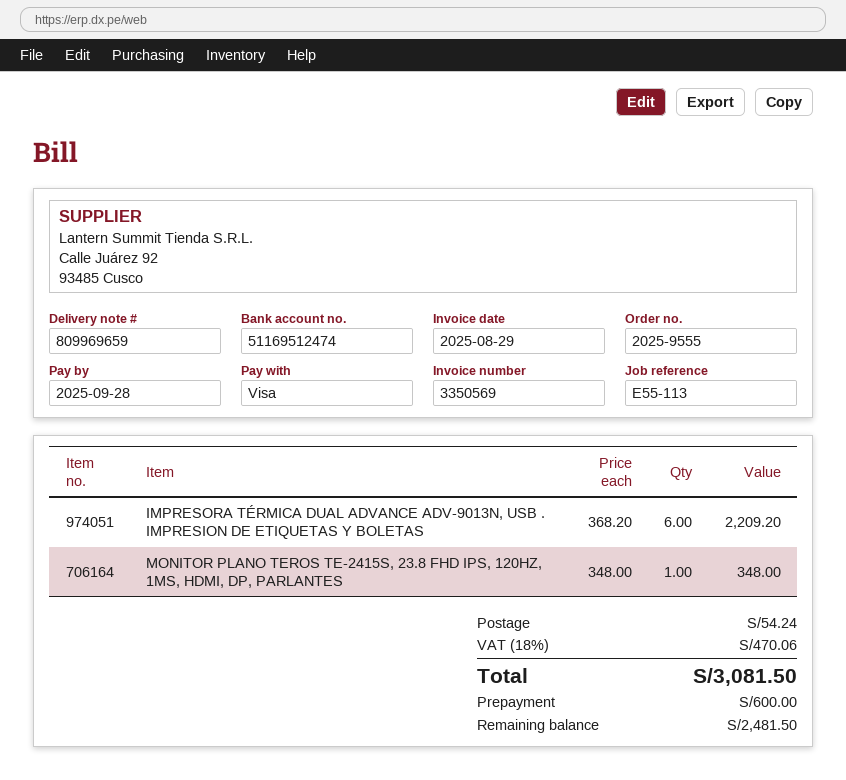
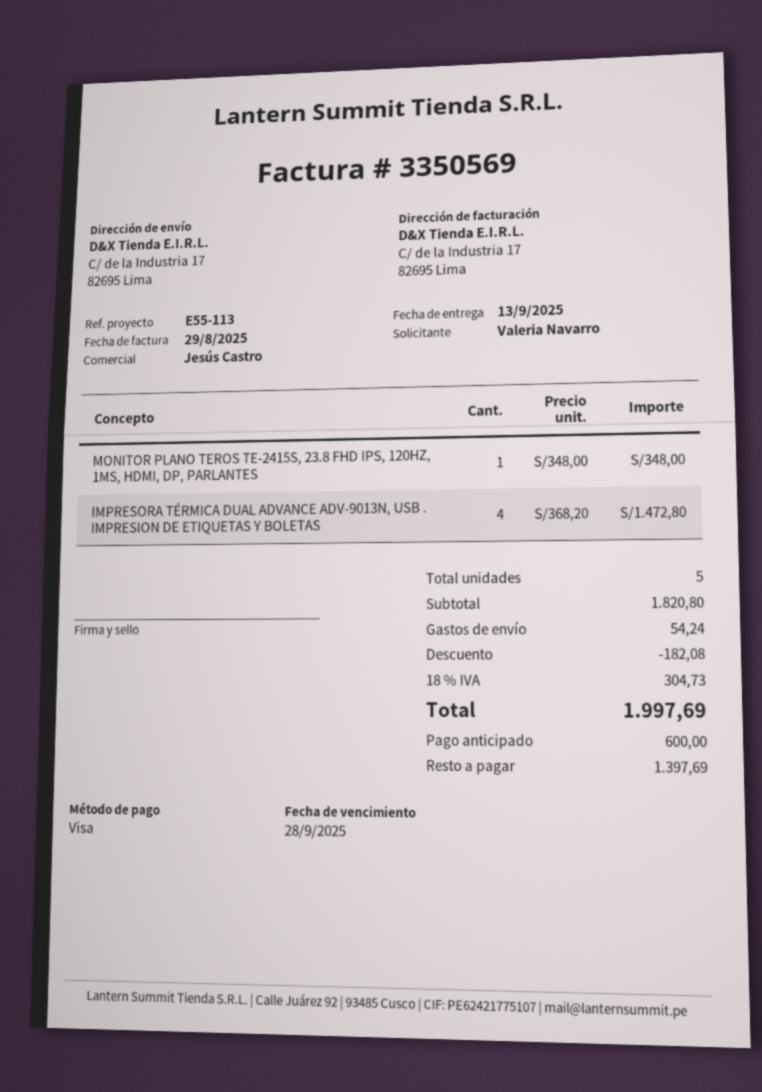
IMPRESORA TÉRMICA DUAL ADVANCE ADV-9013N, USB . IMPRESION DE ETIQUETAS Y BOLETAS: 6 x 368.20 = 2209.20 -> 4 x 368.20 = 1472.80
discount: none -> 182.08
tax: 18% = 470.06 -> 18% = 304.73
total: 3081.50 -> 1997.69
balance: 2481.50 -> 1397.69

